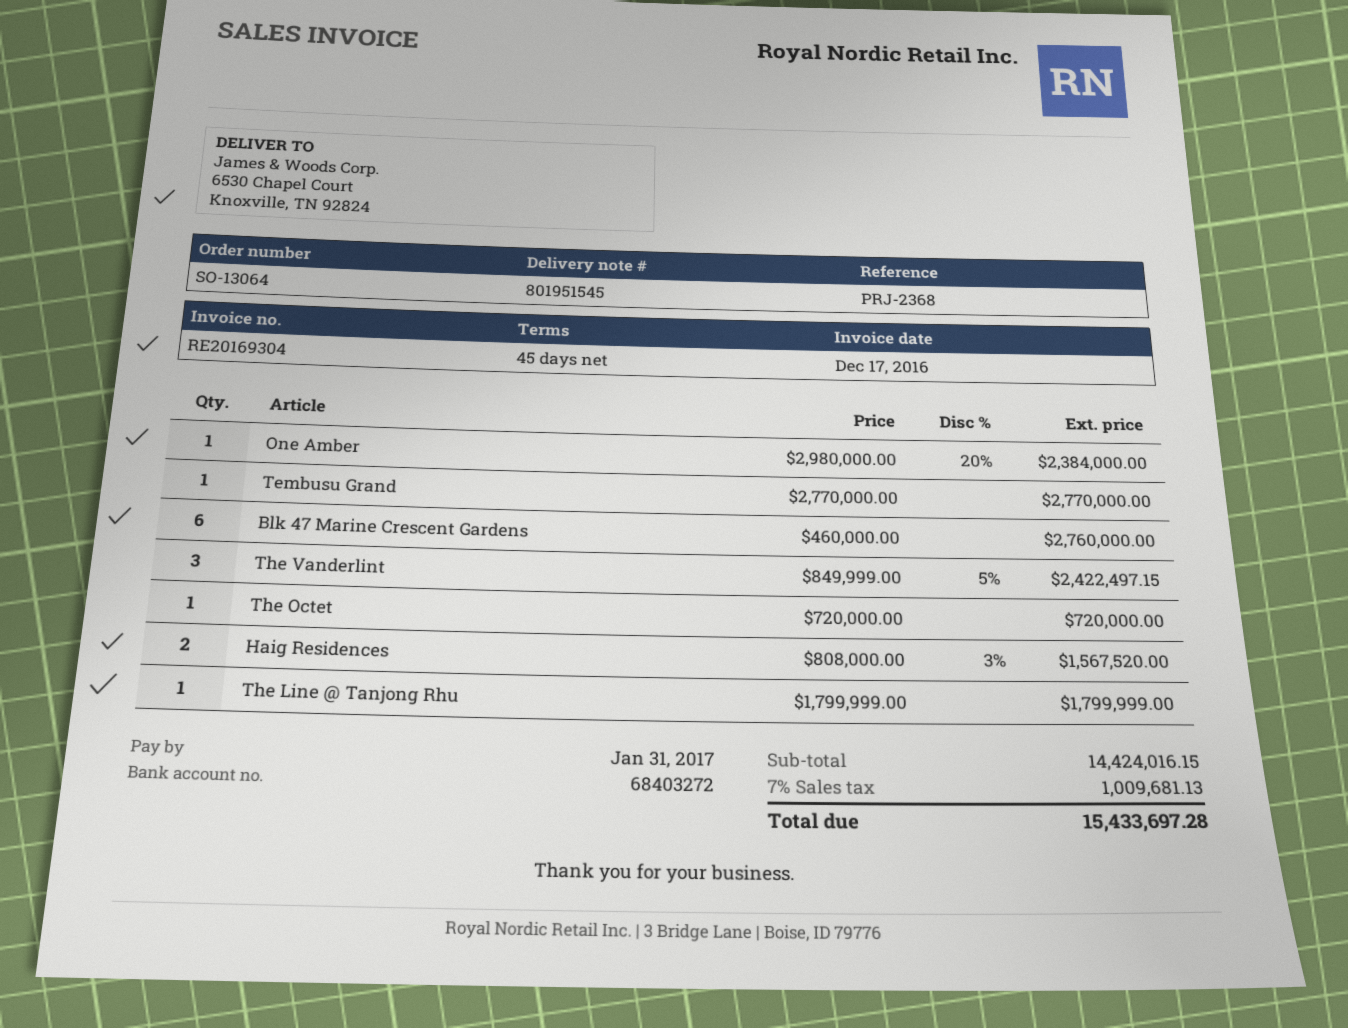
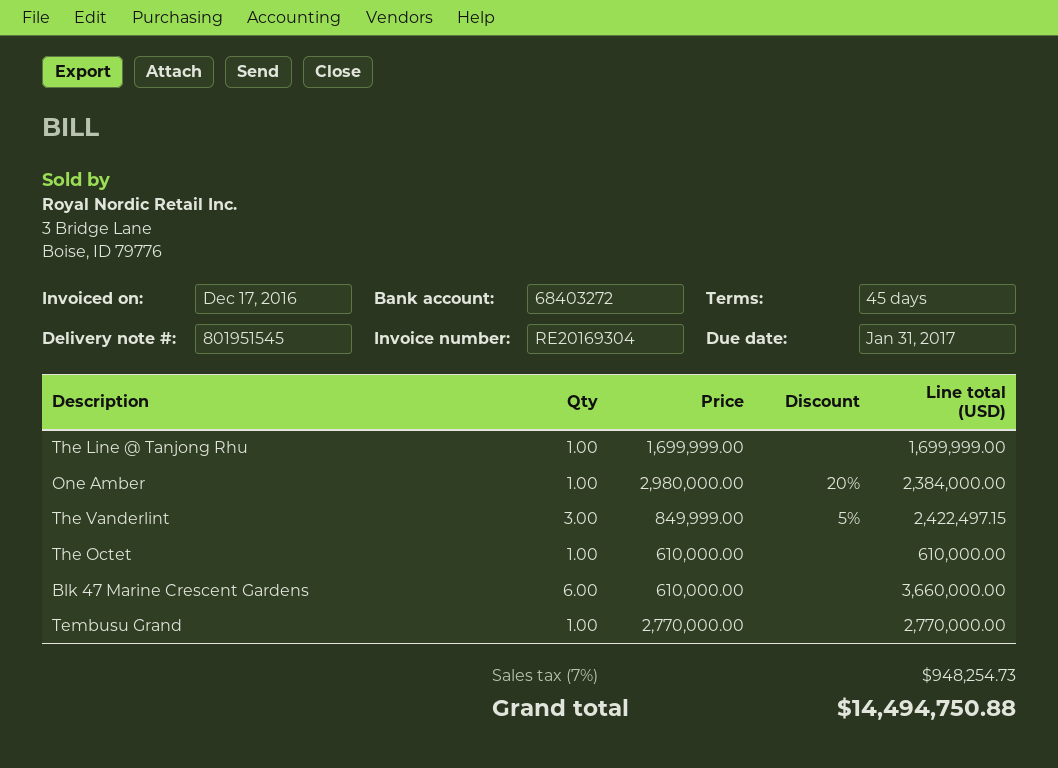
Blk 47 Marine Crescent Gardens: 6 x 460000.00 = 2760000.00 -> 6 x 610000.00 = 3660000.00
The Octet: 1 x 720000.00 = 720000.00 -> 1 x 610000.00 = 610000.00
Haig Residences: 2 x 808000.00 - 3% = 1567520.00 -> none
The Line @ Tanjong Rhu: 1 x 1799999.00 = 1799999.00 -> 1 x 1699999.00 = 1699999.00
tax: 7% = 1009681.13 -> 7% = 948254.73
total: 15433697.28 -> 14494750.88

